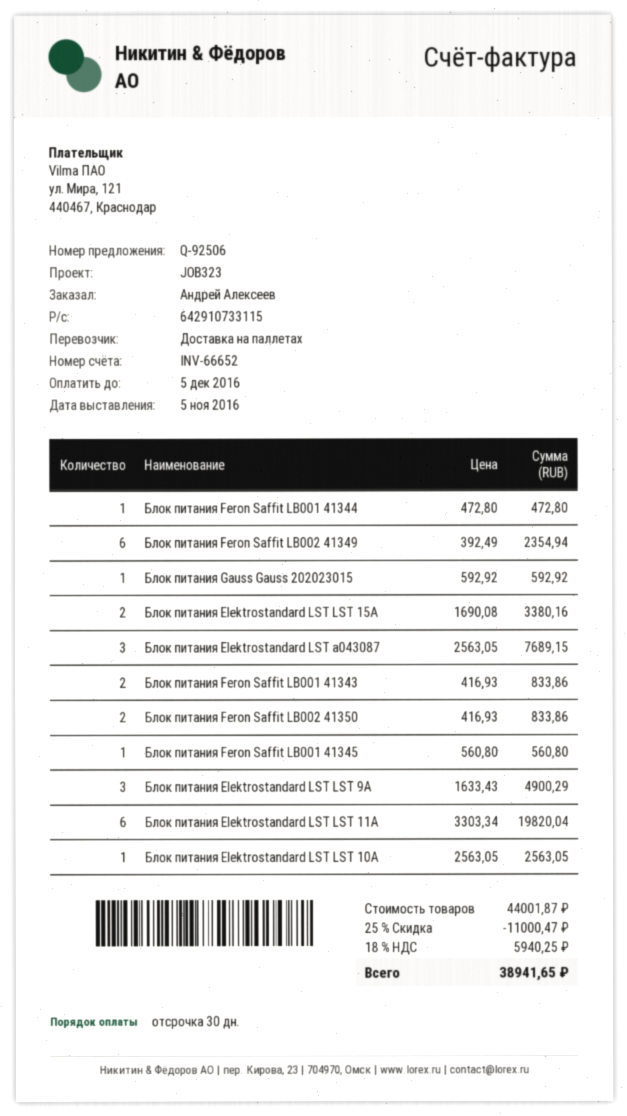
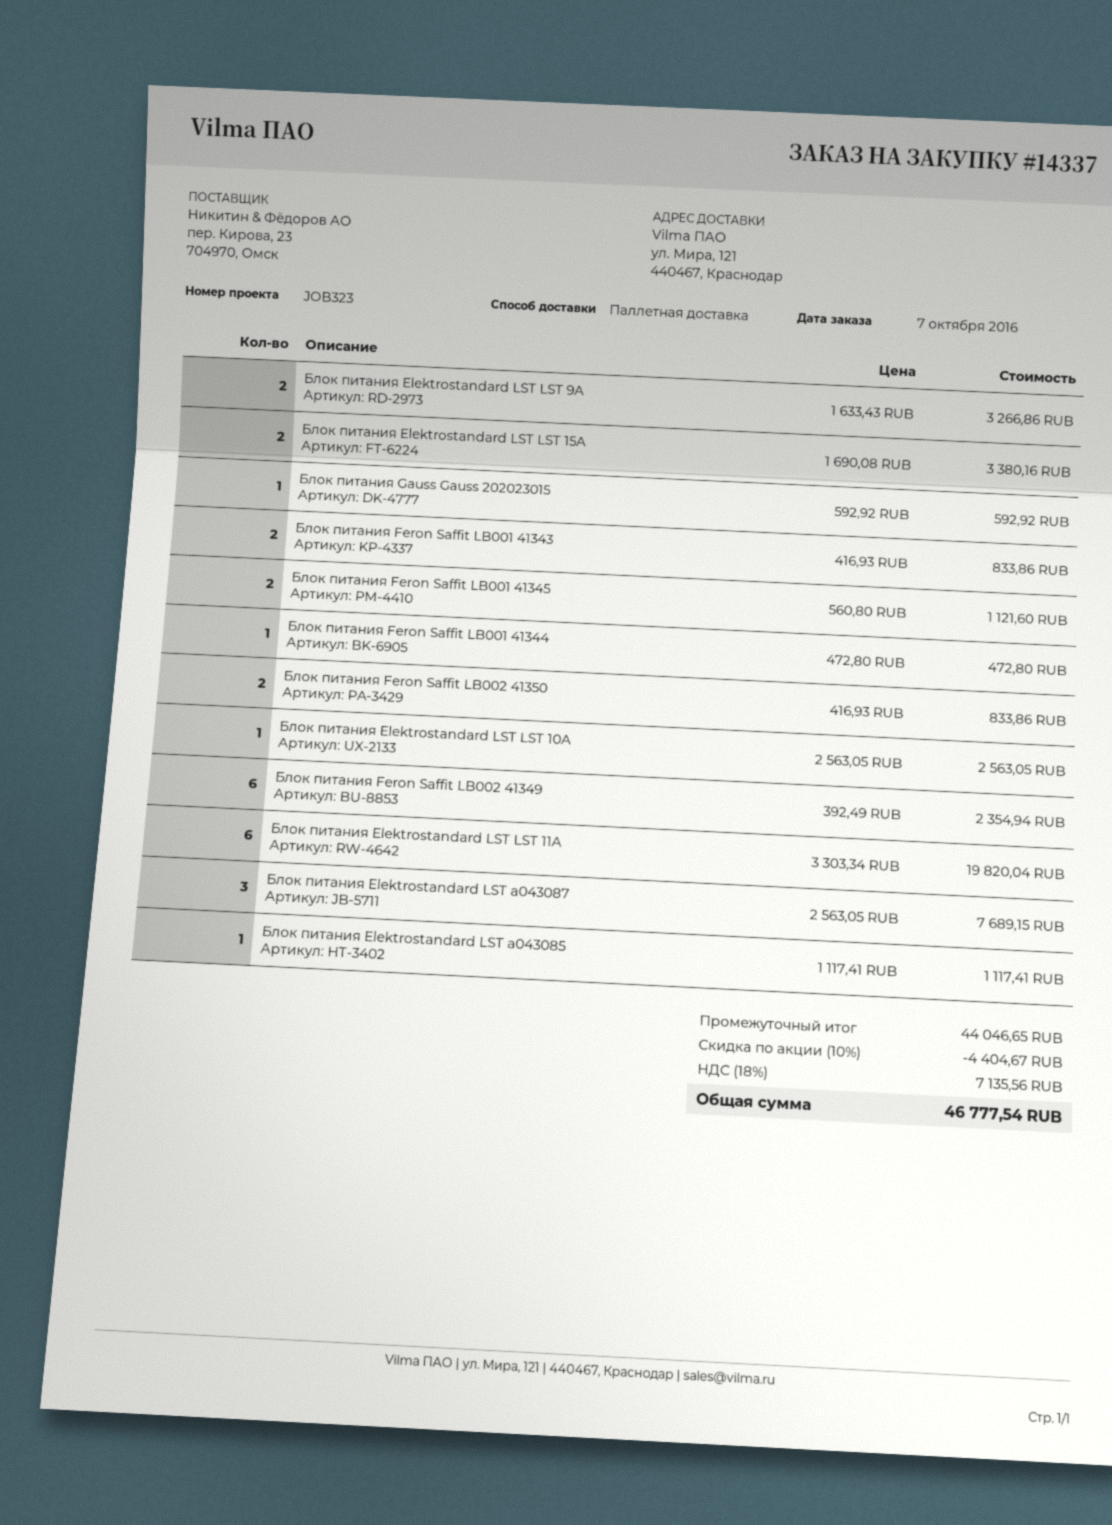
Блок питания Feron Saffit LB001 41345: 1 x 560.80 = 560.80 -> 2 x 560.80 = 1121.60
Блок питания Elektrostandard LST LST 9A: 3 x 1633.43 = 4900.29 -> 2 x 1633.43 = 3266.86
Блок питания Elektrostandard LST a043085: none -> 1 x 1117.41 = 1117.41
subtotal: 44001.87 -> 44046.65
discount: 25% = 11000.47 -> 10% = 4404.67
tax: 18% = 5940.25 -> 18% = 7135.56
total: 38941.65 -> 46777.54

